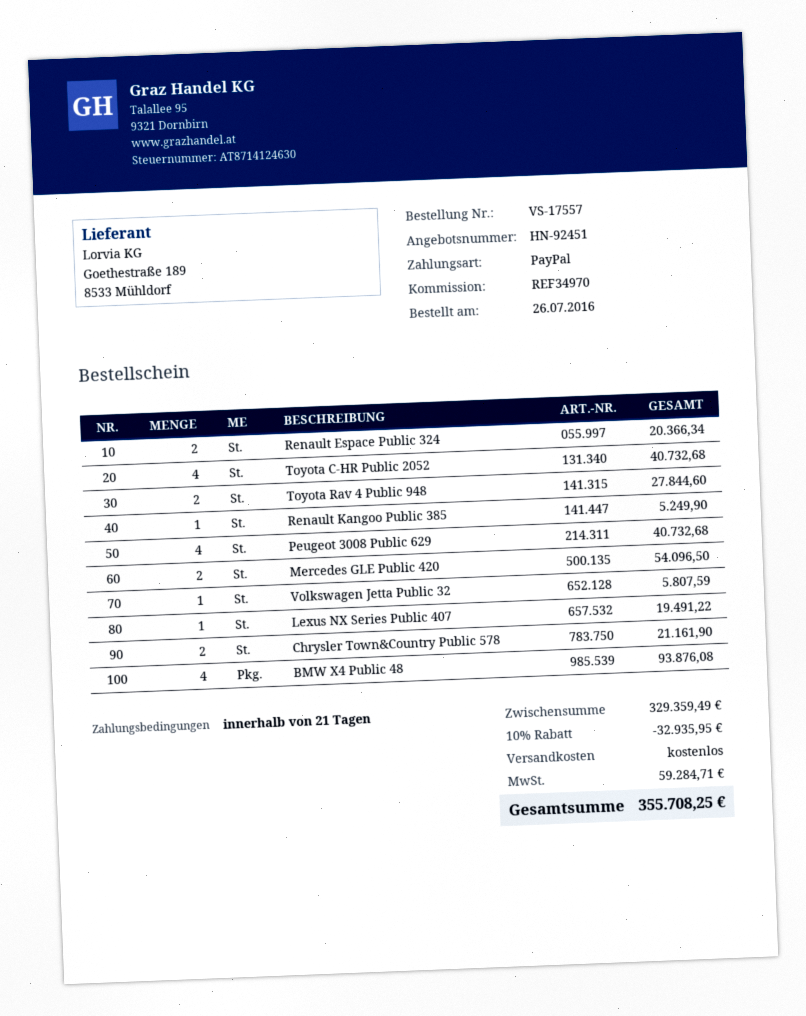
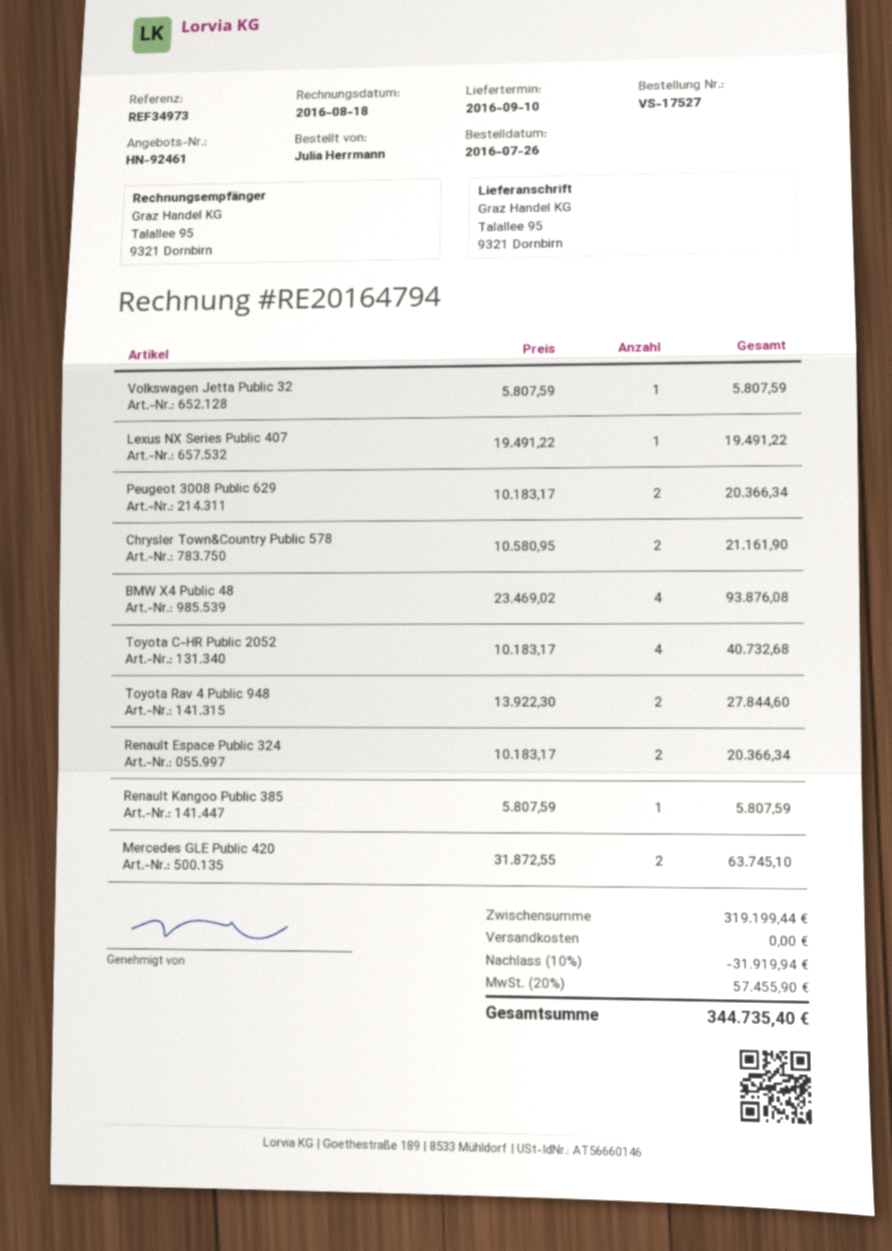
quote number: HN-92451 -> HN-92461
order number: VS-17557 -> VS-17527
reference: REF34970 -> REF34973
Renault Kangoo Public 385: 1 for 5249.90 -> 1 for 5807.59
Peugeot 3008 Public 629: 4 for 40732.68 -> 2 for 20366.34
Mercedes GLE Public 420: 2 for 54096.50 -> 2 for 63745.10
subtotal: 329359.49 -> 319199.44
discount: 10% = 32935.95 -> 10% = 31919.94
tax: 59284.71 -> 57455.90
total: 355708.25 -> 344735.40

